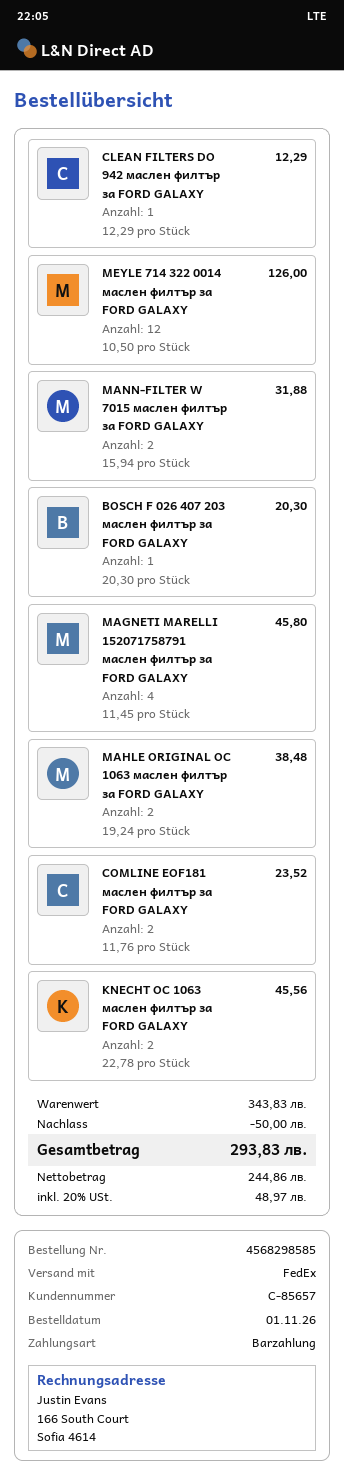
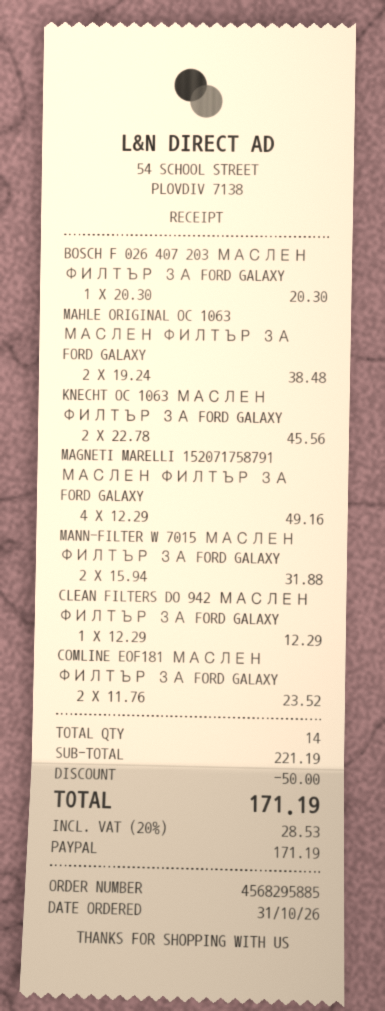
order number: 4568298585 -> 4568295885
order date: 2026-11-01 -> 2026-10-31
payment method: cash -> PayPal
MEYLE 714 322 0014 маслен филтър за FORD GALAXY: 12 x 10.50 = 126.00 -> none
MAGNETI MARELLI 152071758791 маслен филтър за FORD GALAXY: 4 x 11.45 = 45.80 -> 4 x 12.29 = 49.16
subtotal: 343.83 -> 221.19
tax: 20% = 48.97 -> 20% = 28.53
total: 293.83 -> 171.19

